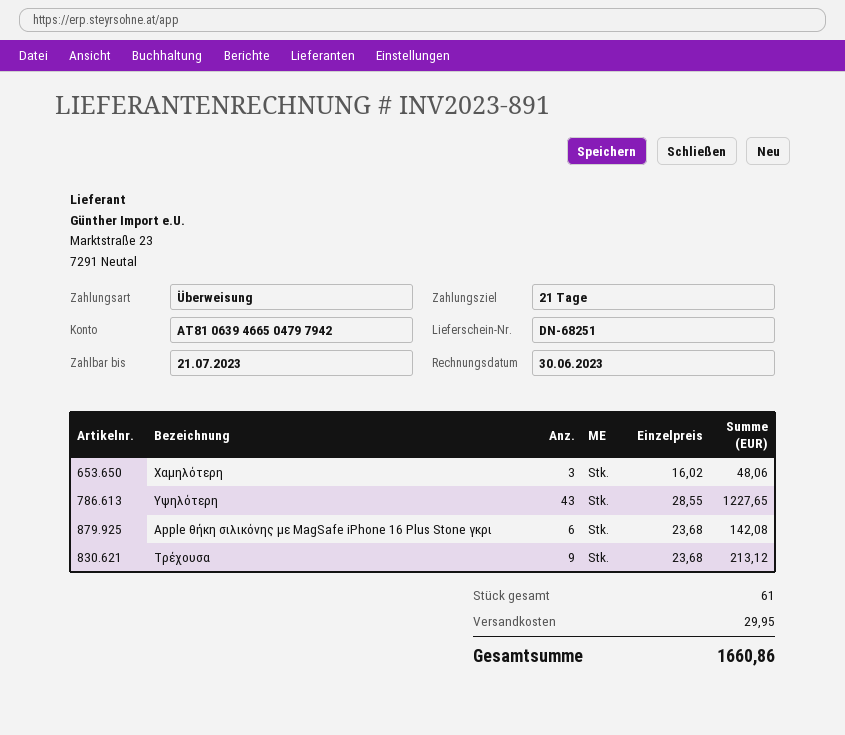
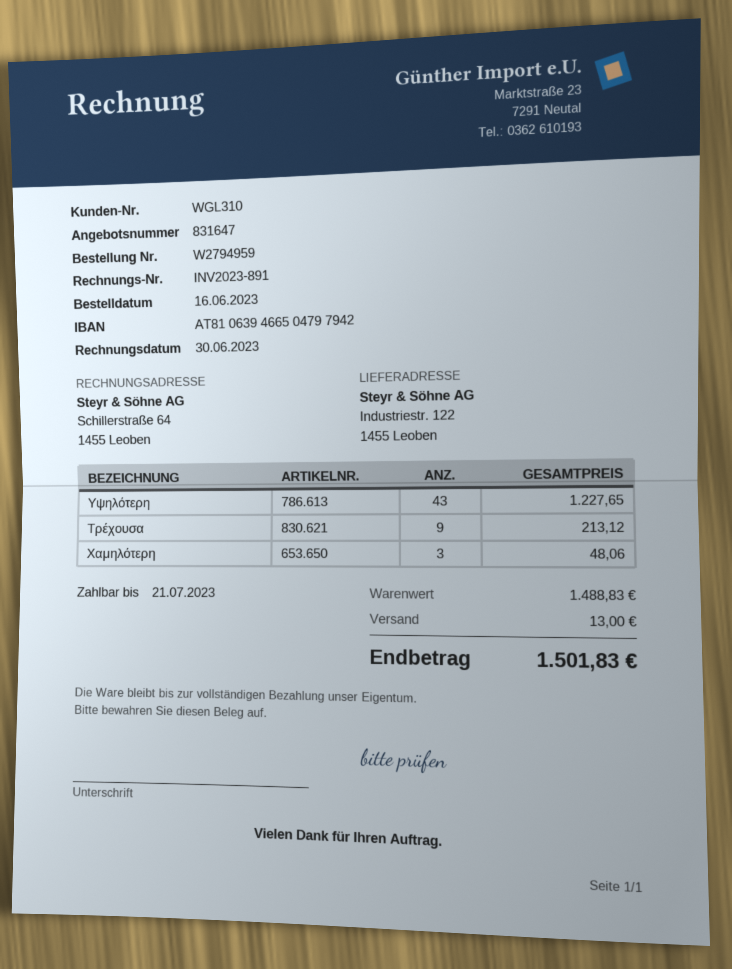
Apple θήκη σιλικόνης με MagSafe iPhone 16 Plus Stone γκρι: 6 for 142.08 -> none
shipping: 29.95 -> 13.00
total: 1660.86 -> 1501.83

